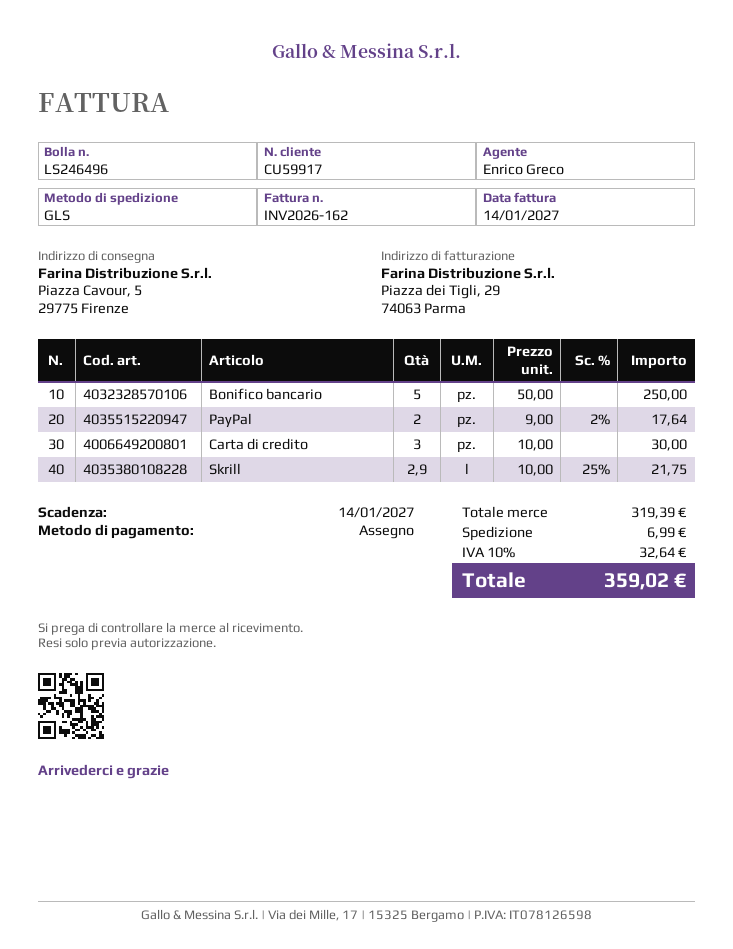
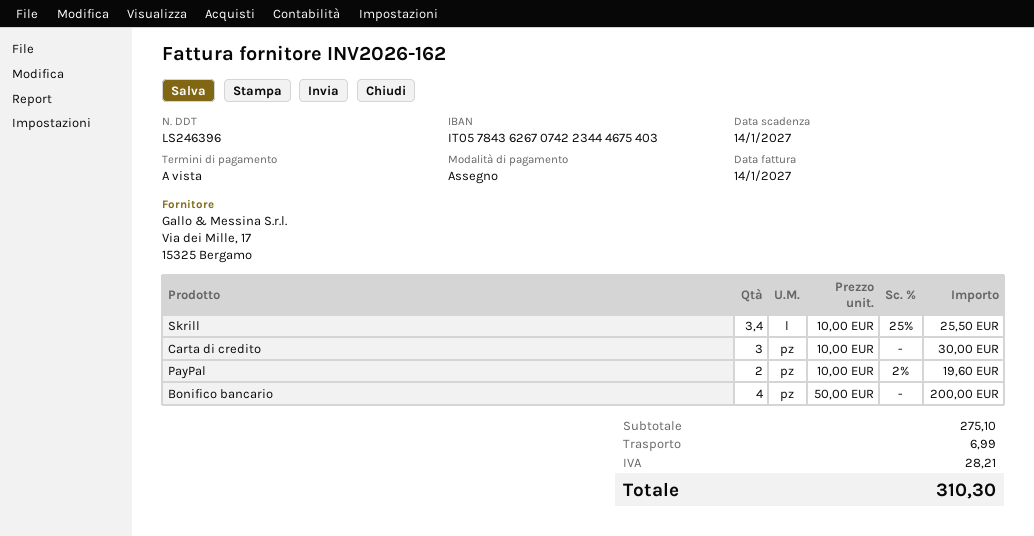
delivery note number: LS246496 -> LS246396
Bonifico bancario: 5 x 50.00 = 250.00 -> 4 x 50.00 = 200.00
PayPal: 2 x 9.00 - 2% = 17.64 -> 2 x 10.00 - 2% = 19.60
Skrill: 2.9 x 10.00 - 25% = 21.75 -> 3.4 x 10.00 - 25% = 25.50
subtotal: 319.39 -> 275.10
tax: 32.64 -> 28.21
total: 359.02 -> 310.30

